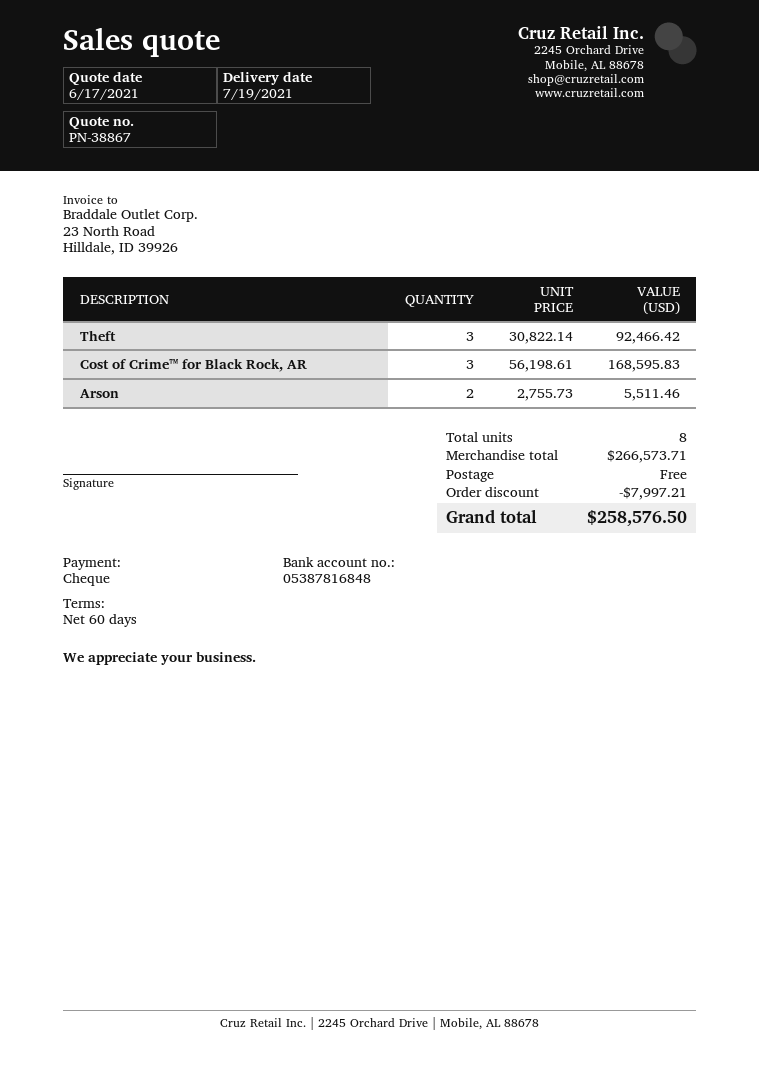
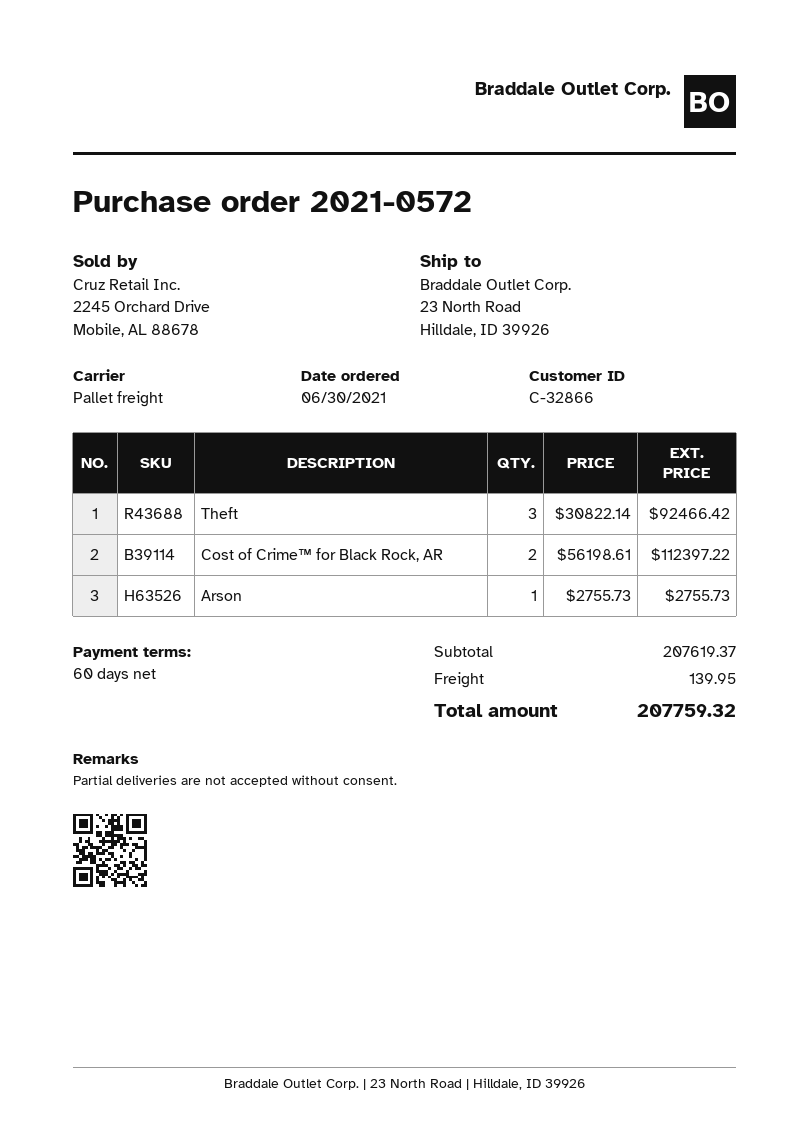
Cost of Crime™ for Black Rock, AR: 3 x 56198.61 = 168595.83 -> 2 x 56198.61 = 112397.22
Arson: 2 x 2755.73 = 5511.46 -> 1 x 2755.73 = 2755.73
subtotal: 266573.71 -> 207619.37
discount: 7997.21 -> none
shipping: 0.00 -> 139.95
total: 258576.50 -> 207759.32

